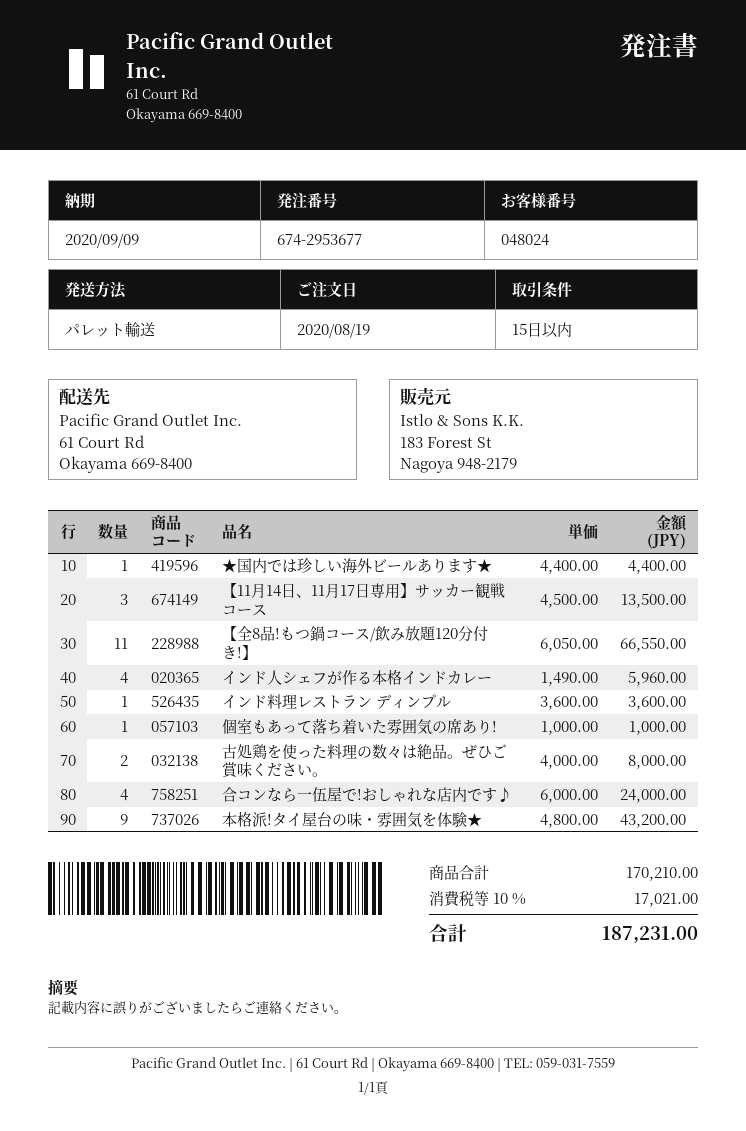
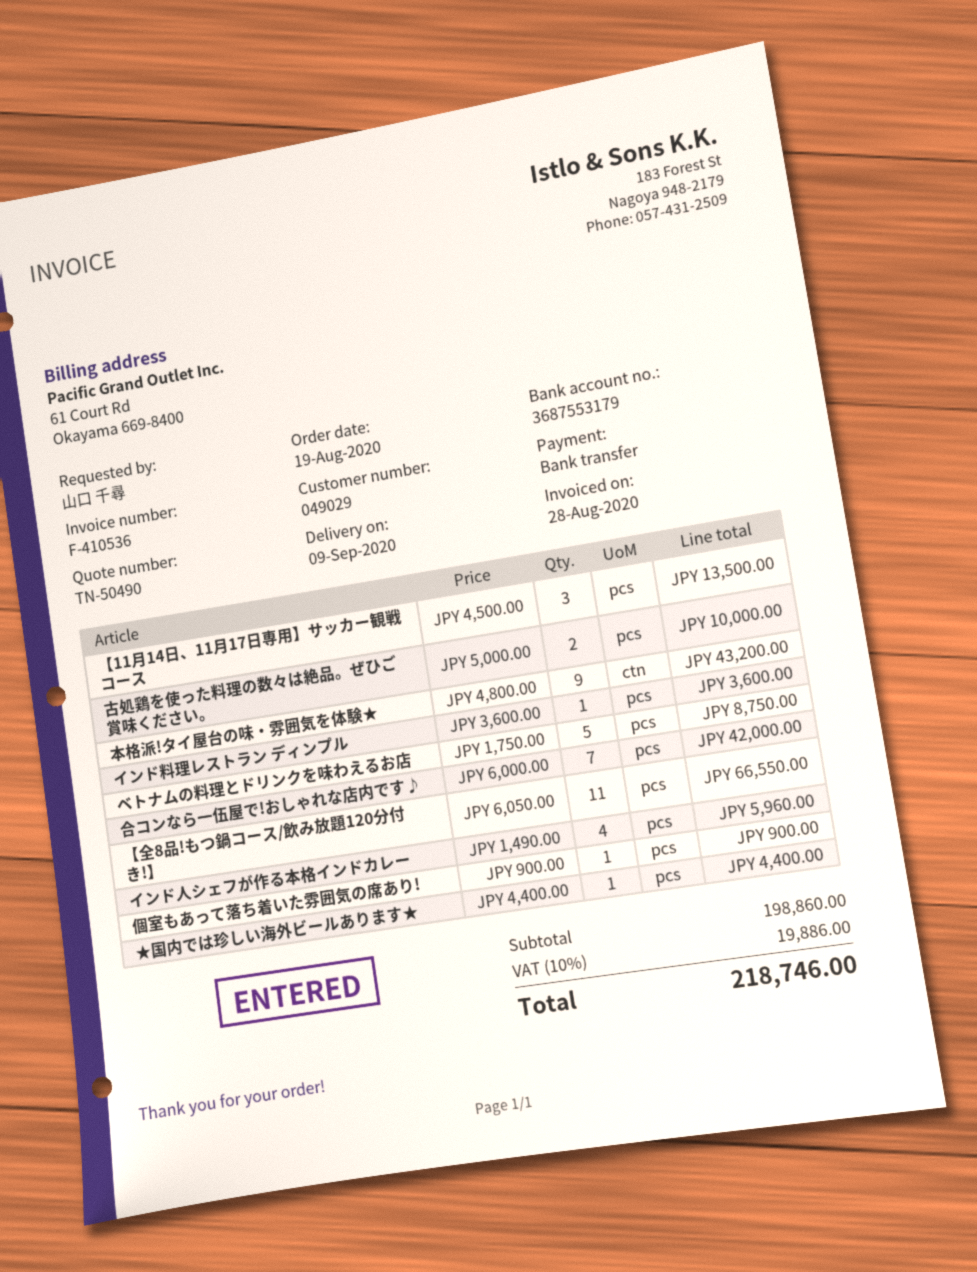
customer number: 048024 -> 049029
個室もあって落ち着いた雰囲気の席あり!: 1 x 1000.00 = 1000.00 -> 1 x 900.00 = 900.00
古処鶏を使った料理の数々は絶品。ぜひご賞味ください。: 2 x 4000.00 = 8000.00 -> 2 x 5000.00 = 10000.00
合コンなら一伍屋で!おしゃれな店内です♪: 4 x 6000.00 = 24000.00 -> 7 x 6000.00 = 42000.00
ベトナムの料理とドリンクを味わえるお店: none -> 5 x 1750.00 = 8750.00
subtotal: 170210.00 -> 198860.00
tax: 10% = 17021.00 -> 10% = 19886.00
total: 187231.00 -> 218746.00

